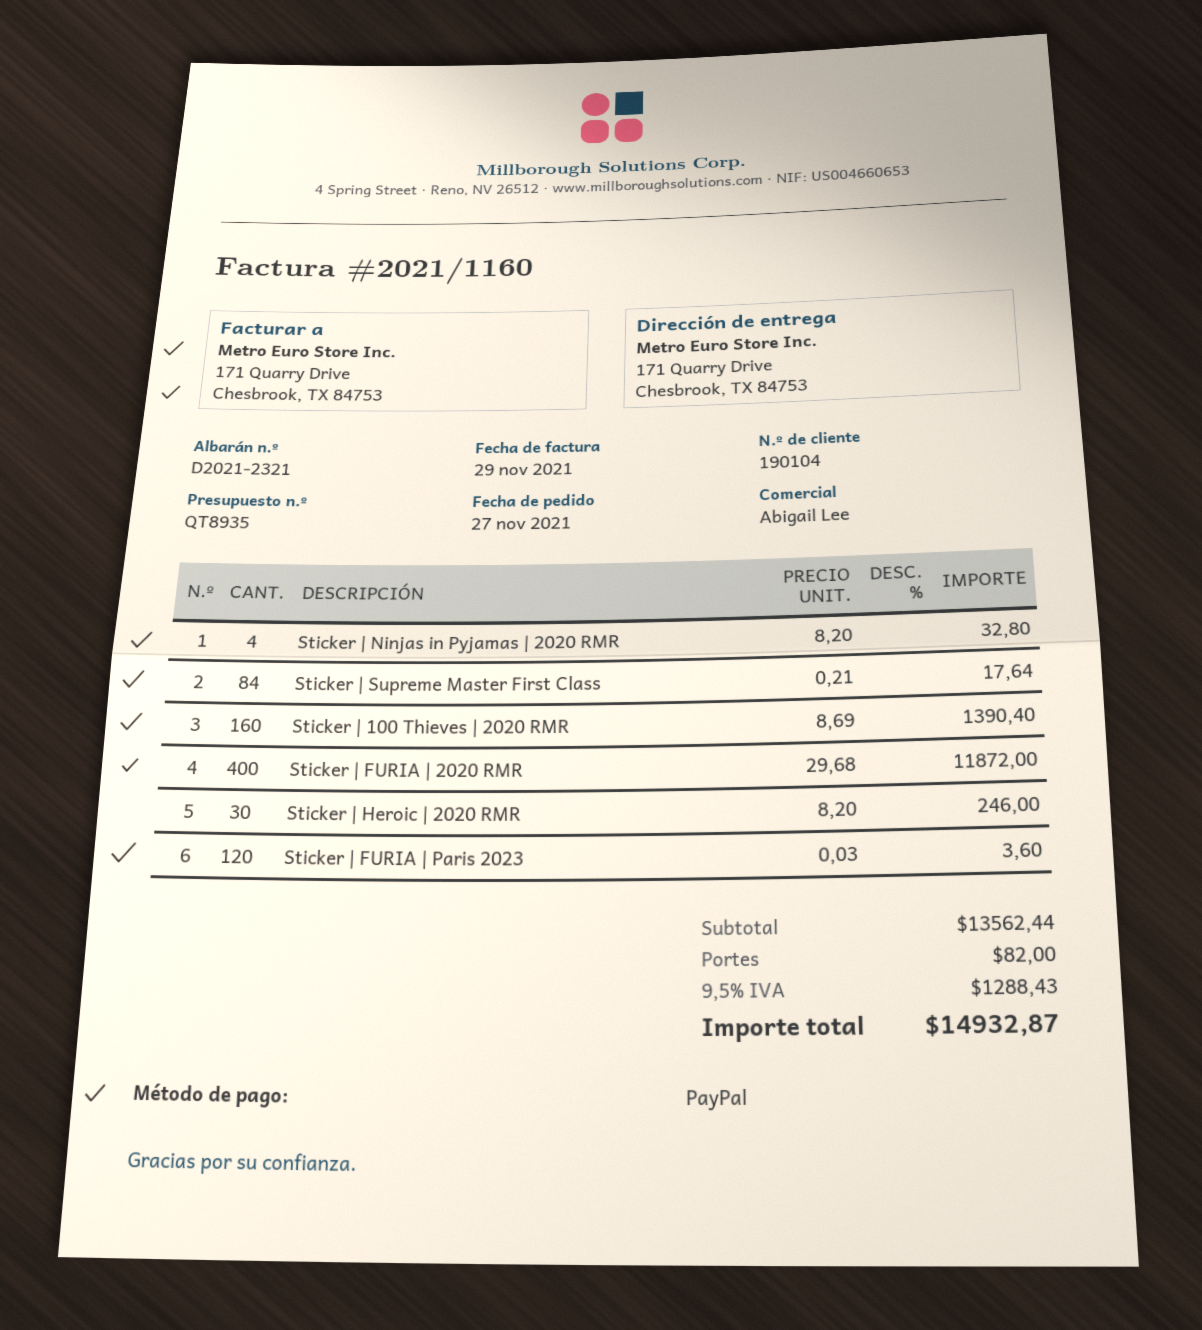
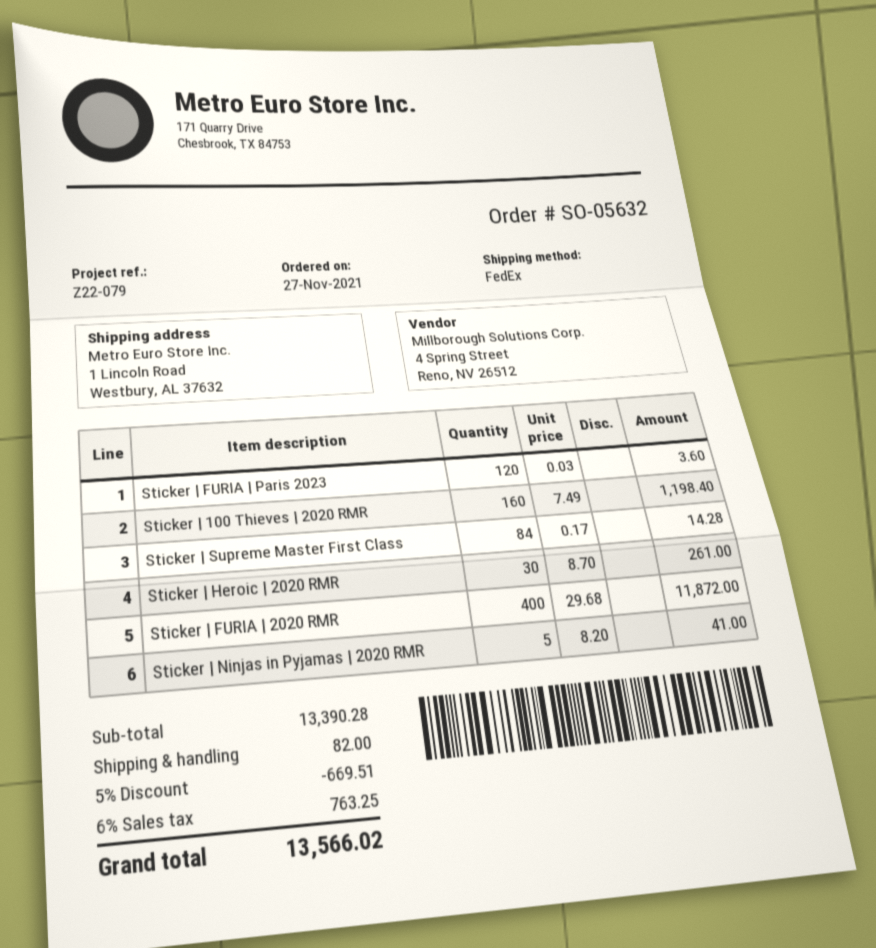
ship to: 171 Quarry Drive, Chesbrook, TX 84753 -> 1 Lincoln Road, Westbury, AL 37632
Sticker | Ninjas in Pyjamas | 2020 RMR: 4 x 8.20 = 32.80 -> 5 x 8.20 = 41.00
Sticker | Supreme Master First Class: 84 x 0.21 = 17.64 -> 84 x 0.17 = 14.28
Sticker | 100 Thieves | 2020 RMR: 160 x 8.69 = 1390.40 -> 160 x 7.49 = 1198.40
Sticker | Heroic | 2020 RMR: 30 x 8.20 = 246.00 -> 30 x 8.70 = 261.00
subtotal: 13562.44 -> 13390.28
discount: none -> 5% = 669.51
tax: 9.5% = 1288.43 -> 6% = 763.25
total: 14932.87 -> 13566.02

